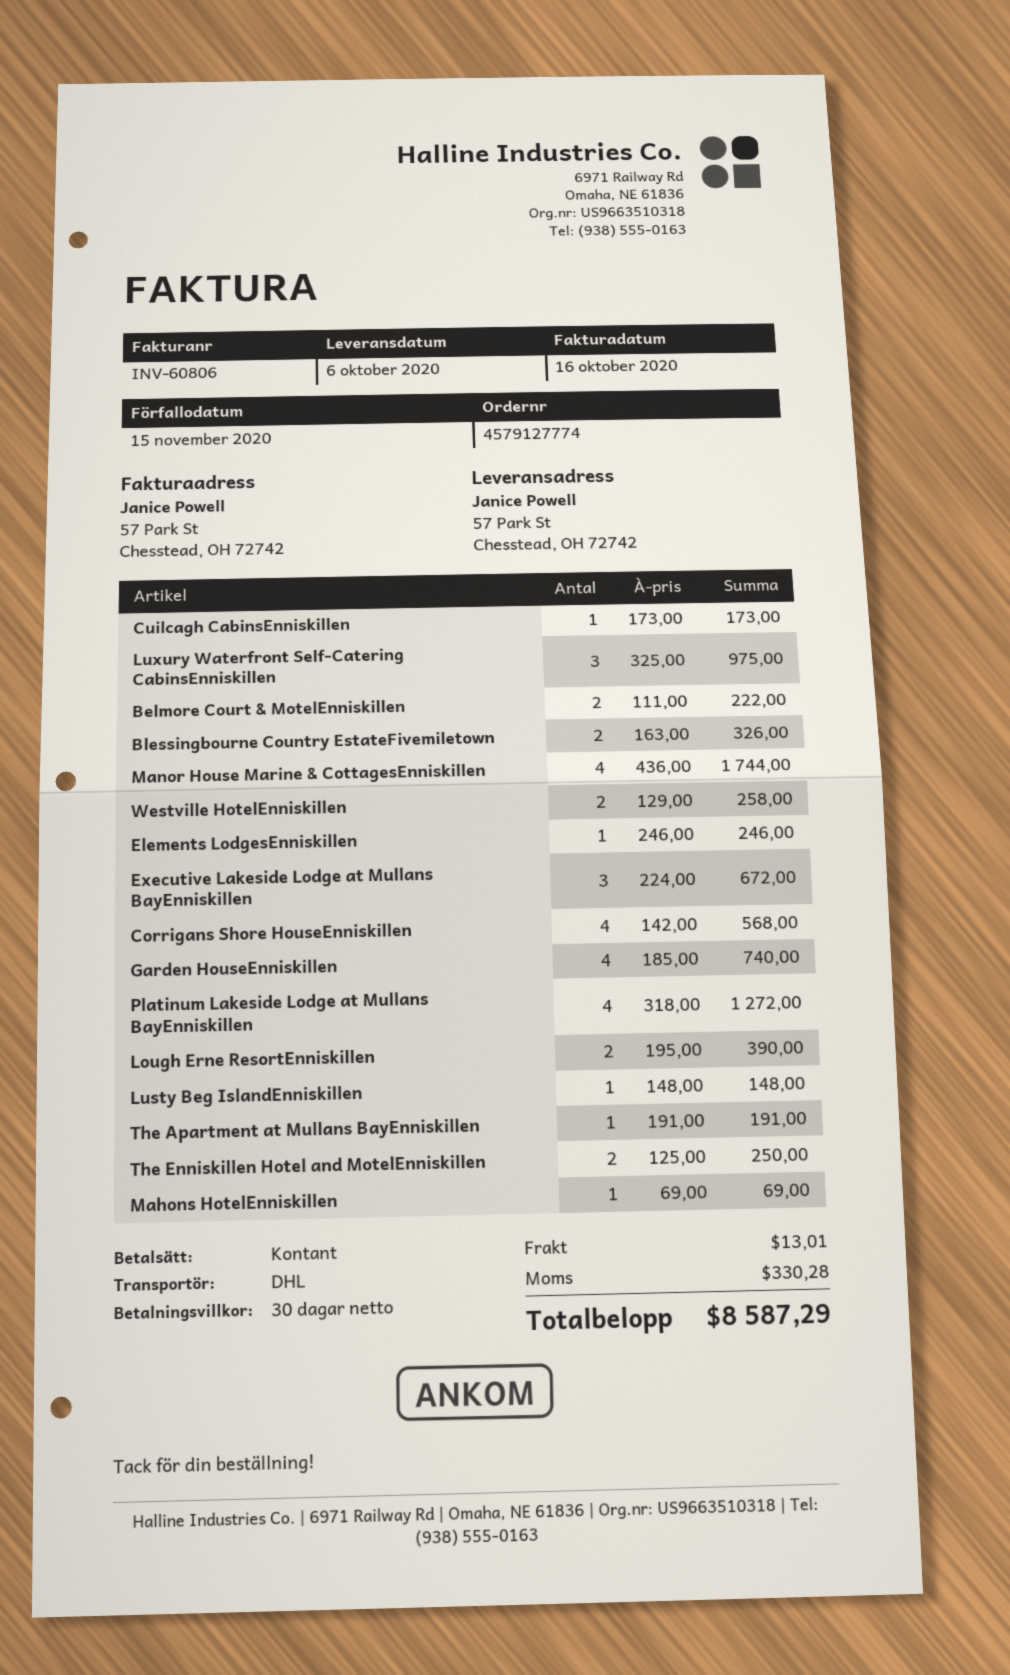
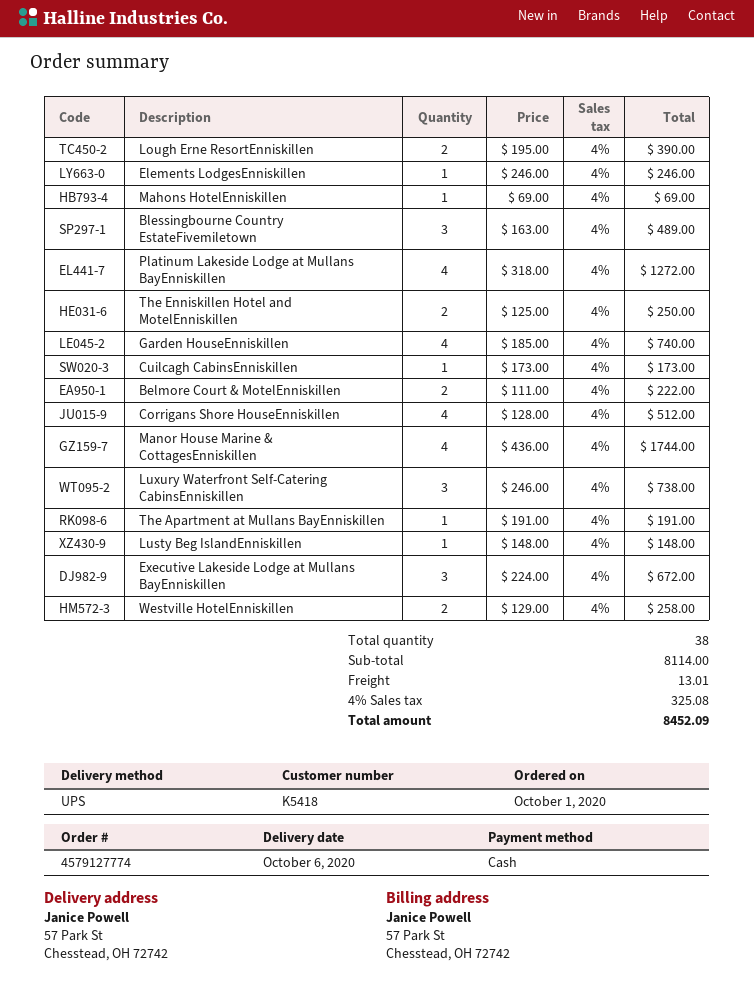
shipping method: DHL -> UPS
Luxury Waterfront Self-Catering CabinsEnniskillen: 3 x 325.00 = 975.00 -> 3 x 246.00 = 738.00
Blessingbourne Country EstateFivemiletown: 2 x 163.00 = 326.00 -> 3 x 163.00 = 489.00
Corrigans Shore HouseEnniskillen: 4 x 142.00 = 568.00 -> 4 x 128.00 = 512.00
tax: 330.28 -> 325.08
total: 8587.29 -> 8452.09

